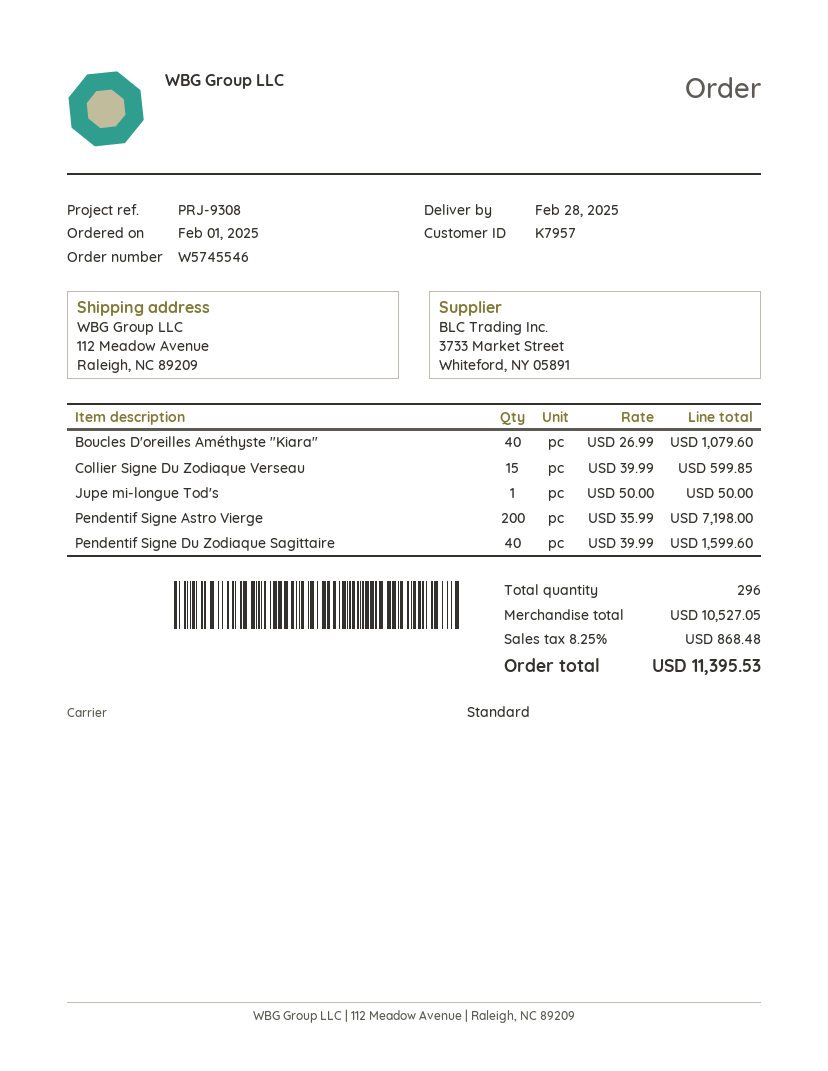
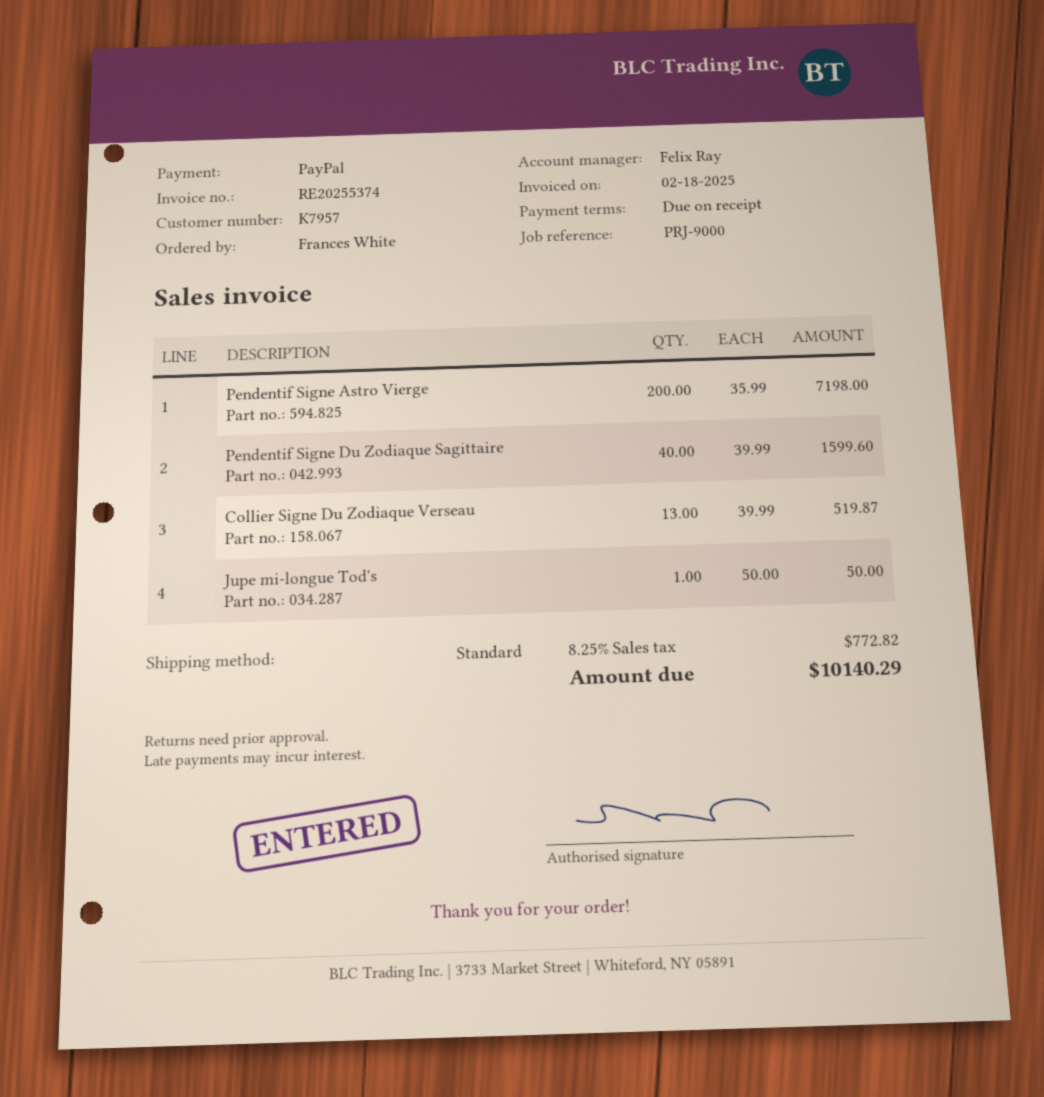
reference: PRJ-9308 -> PRJ-9000
Boucles D'oreilles Améthyste "Kiara": 40 x 26.99 = 1079.60 -> none
Collier Signe Du Zodiaque Verseau: 15 x 39.99 = 599.85 -> 13 x 39.99 = 519.87
tax: 8.25% = 868.48 -> 8.25% = 772.82
total: 11395.53 -> 10140.29

